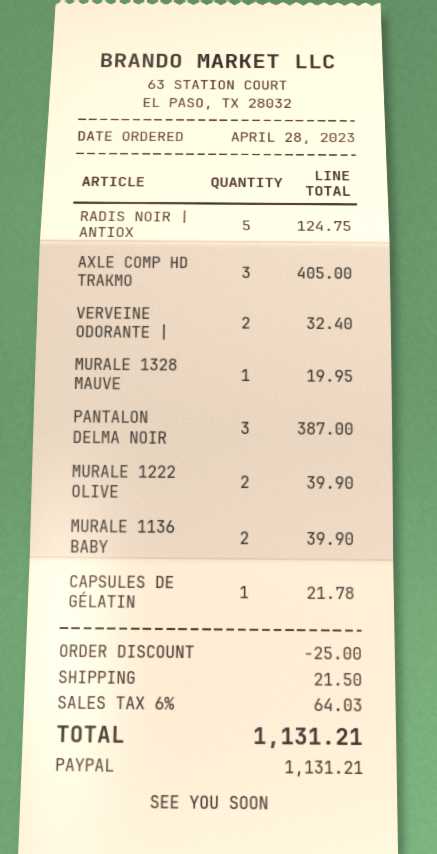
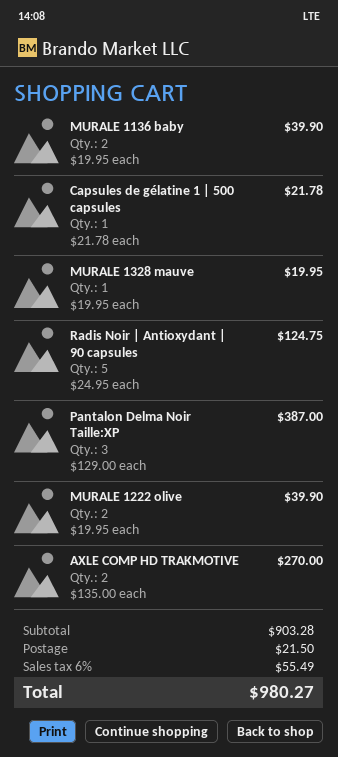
AXLE COMP HD TRAKMO: 3 for 405.00 -> 2 for 270.00
VERVEINE ODORANTE |: 2 for 32.40 -> none
discount: 25.00 -> none
tax: 6% = 64.03 -> 6% = 55.49
total: 1131.21 -> 980.27

